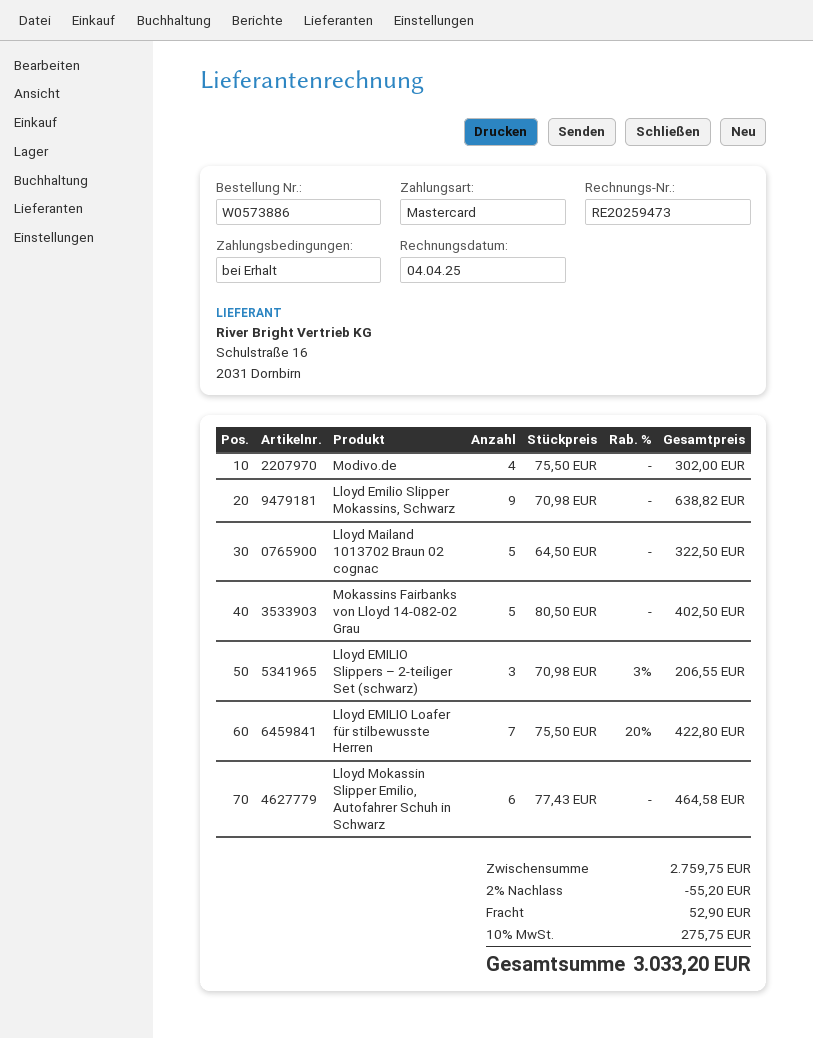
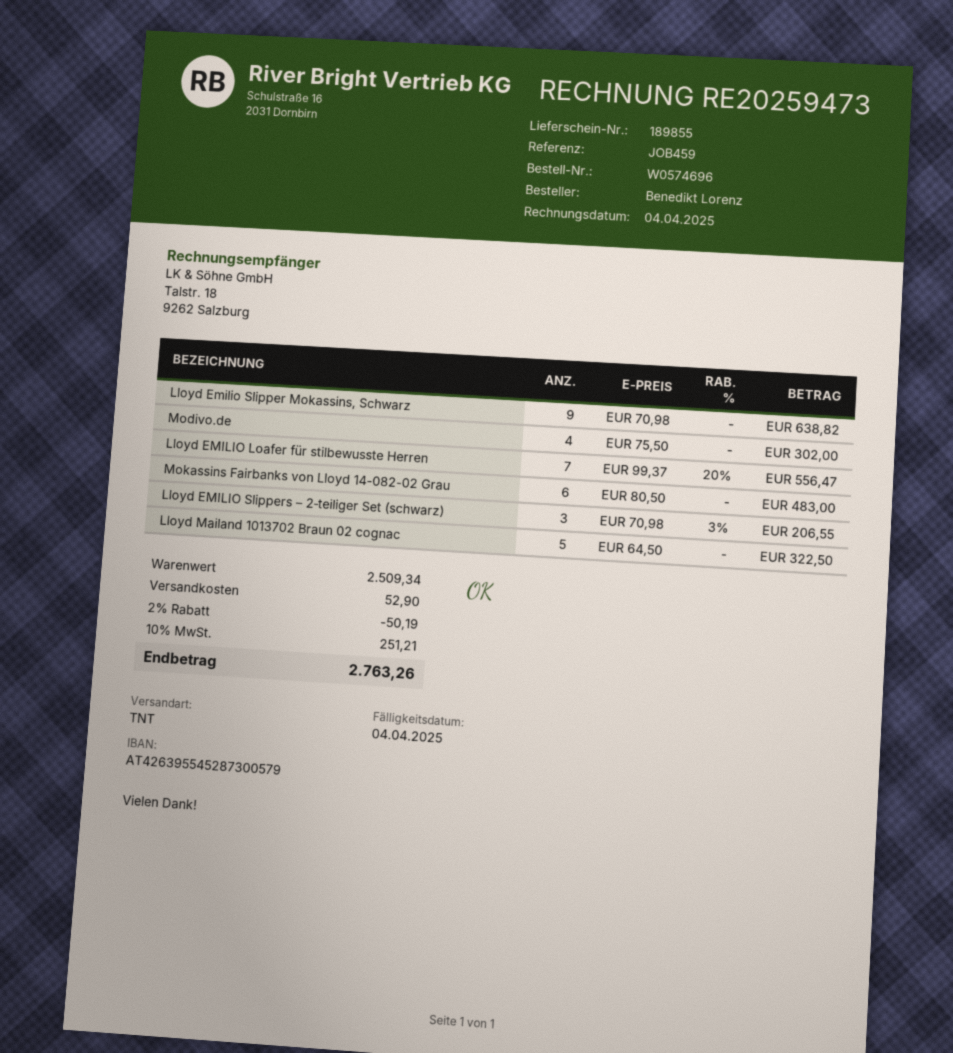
order number: W0573886 -> W0574696
Mokassins Fairbanks von Lloyd 14-082-02 Grau: 5 x 80.50 = 402.50 -> 6 x 80.50 = 483.00
Lloyd EMILIO Loafer für stilbewusste Herren: 7 x 75.50 - 20% = 422.80 -> 7 x 99.37 - 20% = 556.47
Lloyd Mokassin Slipper Emilio, Autofahrer Schuh in Schwarz: 6 x 77.43 = 464.58 -> none
subtotal: 2759.75 -> 2509.34
discount: 2% = 55.20 -> 2% = 50.19
tax: 10% = 275.75 -> 10% = 251.21
total: 3033.20 -> 2763.26

